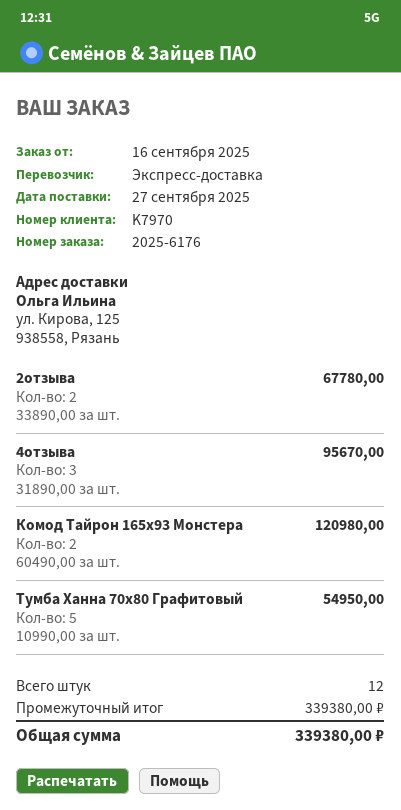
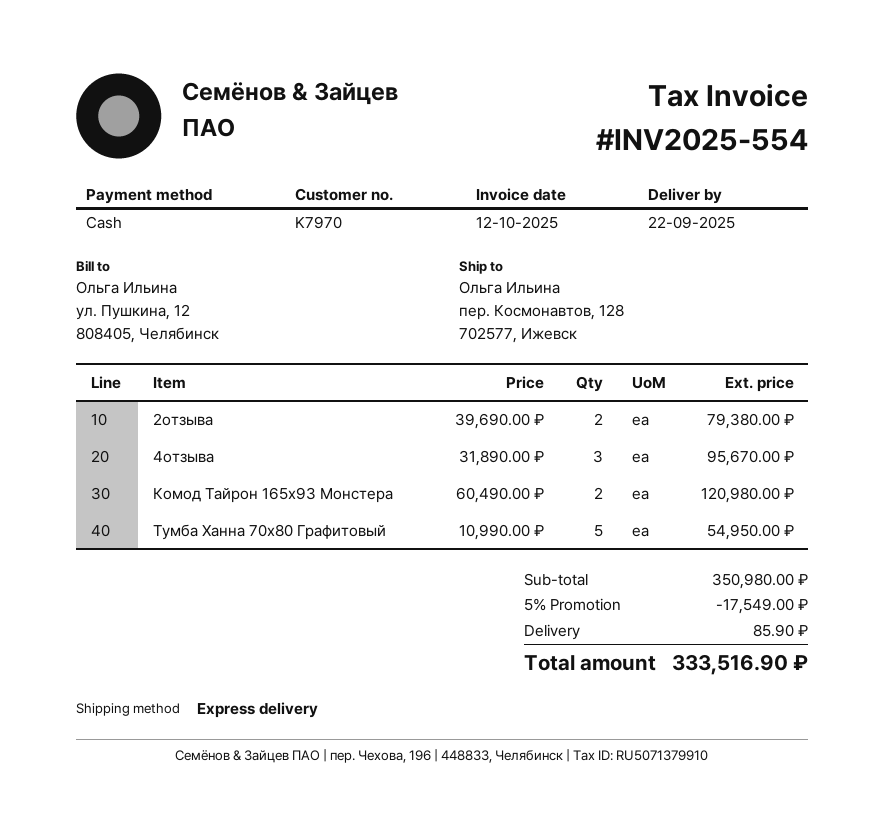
delivery date: 2025-09-27 -> 2025-09-22
ship to: ул. Кирова, 125, 938558, Рязань -> пер. Космонавтов, 128, 702577, Ижевск
2отзыва: 2 x 33890.00 = 67780.00 -> 2 x 39690.00 = 79380.00
subtotal: 339380.00 -> 350980.00
discount: none -> 5% = 17549.00
shipping: none -> 85.90
total: 339380.00 -> 333516.90

